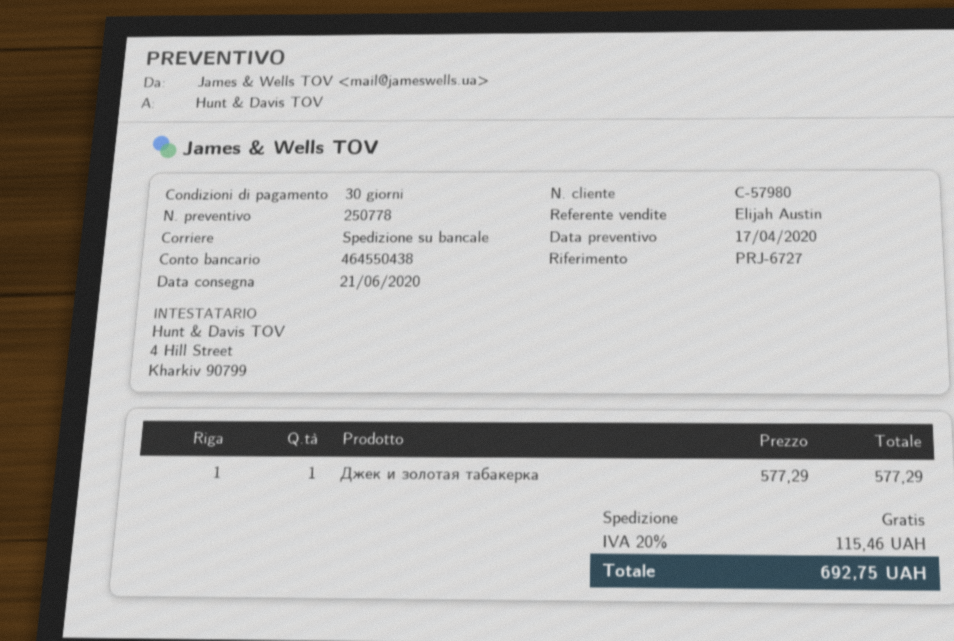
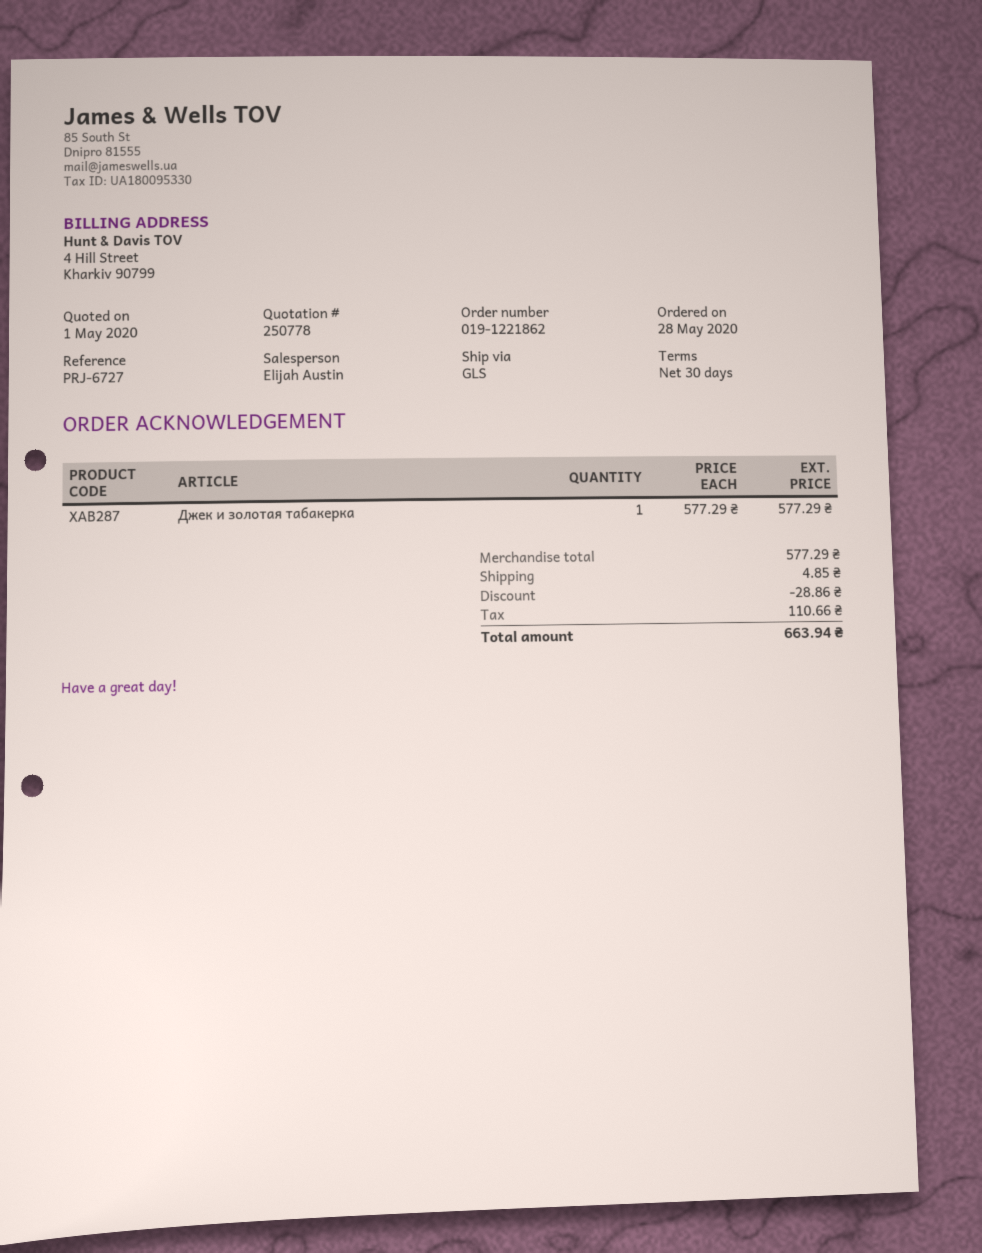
quote date: 2020-04-17 -> 2020-05-01
shipping method: pallet freight -> GLS
discount: none -> 28.86
shipping: 0.00 -> 4.85
tax: 115.46 -> 110.66
total: 692.75 -> 663.94

